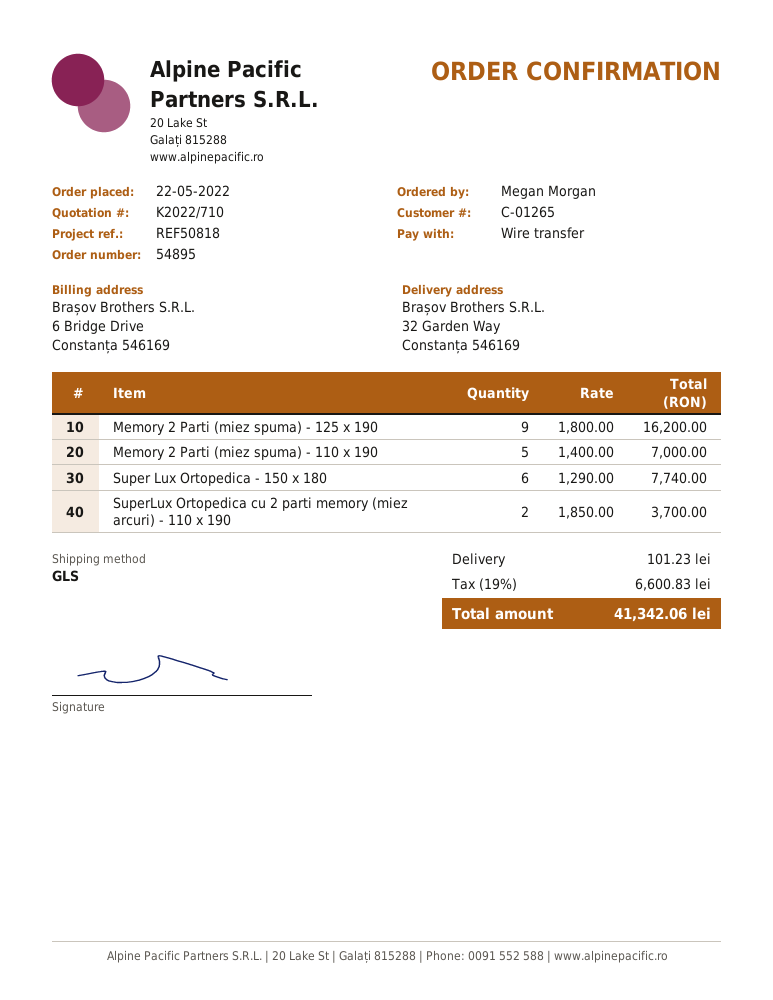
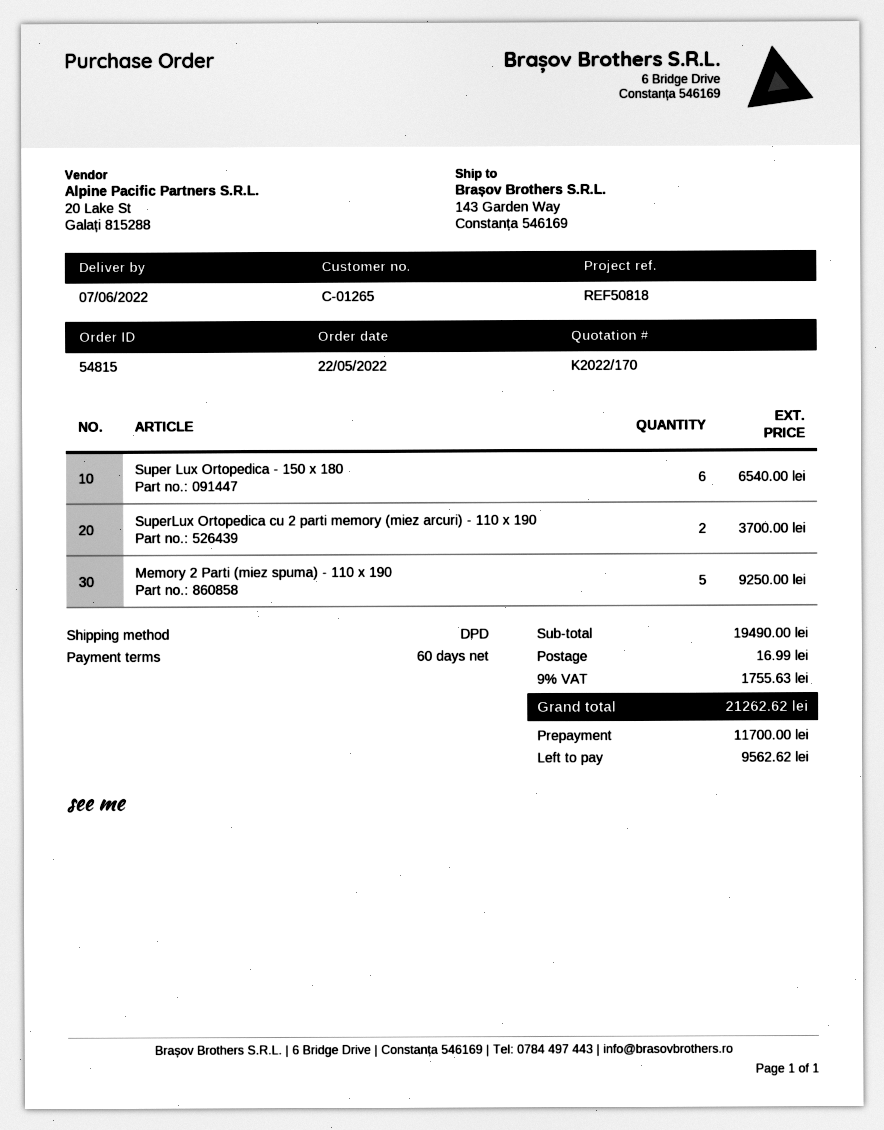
quote number: K2022/710 -> K2022/170
order number: 54895 -> 54815
shipping method: GLS -> DPD
ship to: 32 Garden Way, Constanța 546169 -> 143 Garden Way, Constanța 546169
Memory 2 Parti (miez spuma) - 125 x 190: 9 for 16200.00 -> none
Memory 2 Parti (miez spuma) - 110 x 190: 5 for 7000.00 -> 5 for 9250.00
Super Lux Ortopedica - 150 x 180: 6 for 7740.00 -> 6 for 6540.00
shipping: 101.23 -> 16.99
tax: 19% = 6600.83 -> 9% = 1755.63
total: 41342.06 -> 21262.62

